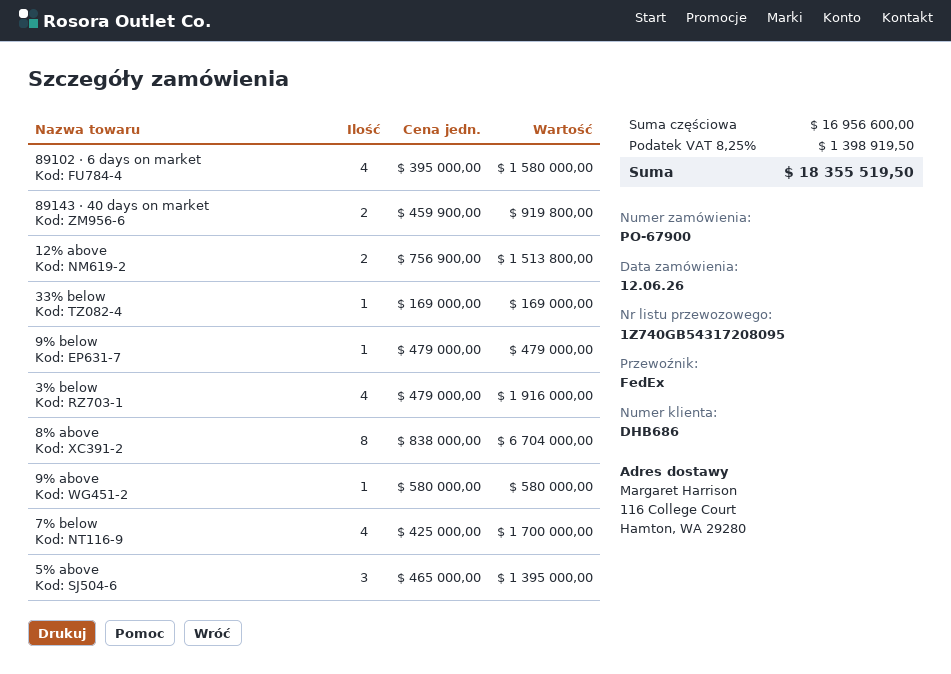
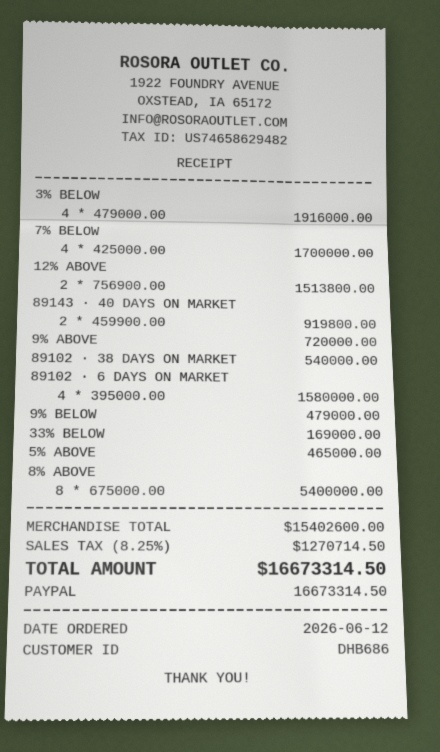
8% above: 8 x 838000.00 = 6704000.00 -> 8 x 675000.00 = 5400000.00
9% above: 1 x 580000.00 = 580000.00 -> 1 x 720000.00 = 720000.00
5% above: 3 x 465000.00 = 1395000.00 -> 1 x 465000.00 = 465000.00
89102 · 38 DAYS ON MARKET: none -> 1 x 540000.00 = 540000.00
subtotal: 16956600.00 -> 15402600.00
tax: 8.25% = 1398919.50 -> 8.25% = 1270714.50
total: 18355519.50 -> 16673314.50

